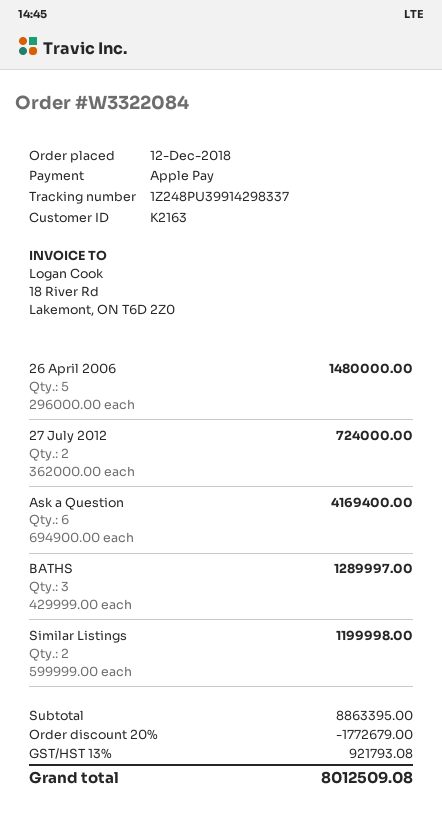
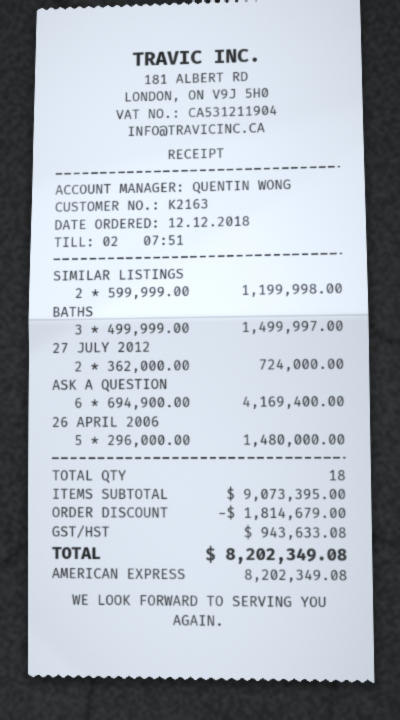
payment method: Apple Pay -> American Express
BATHS: 3 x 429999.00 = 1289997.00 -> 3 x 499999.00 = 1499997.00
subtotal: 8863395.00 -> 9073395.00
discount: 1772679.00 -> 1814679.00
tax: 921793.08 -> 943633.08
total: 8012509.08 -> 8202349.08

